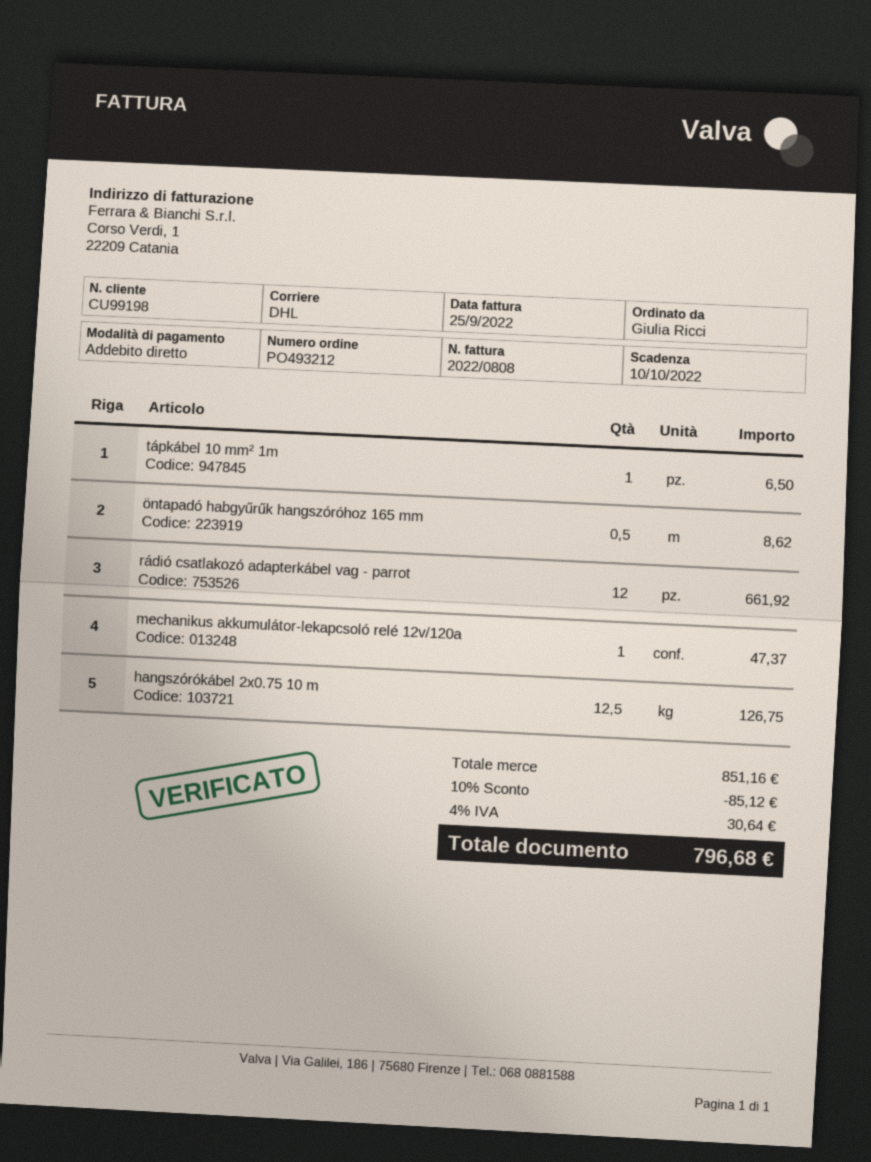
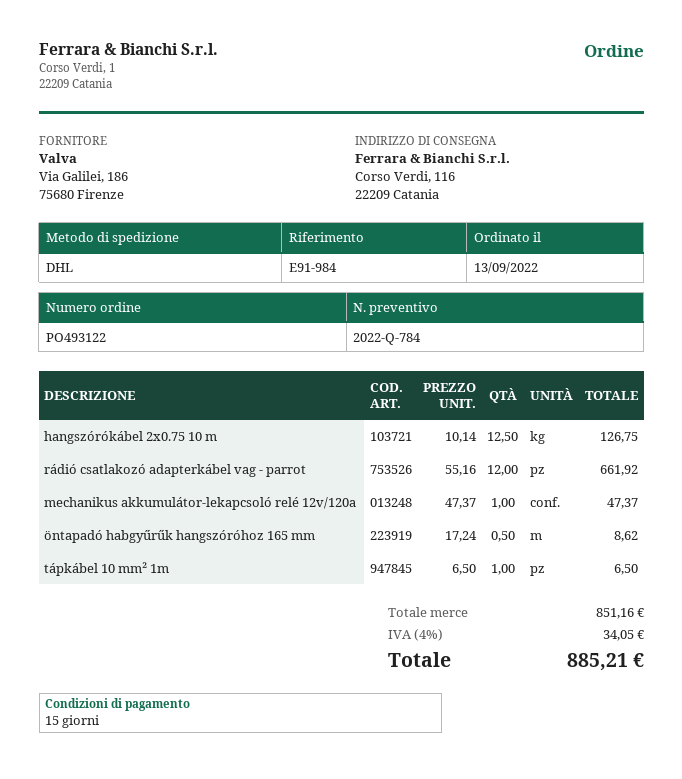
order number: PO493212 -> PO493122
discount: 10% = 85.12 -> none
tax: 4% = 30.64 -> 4% = 34.05
total: 796.68 -> 885.21

